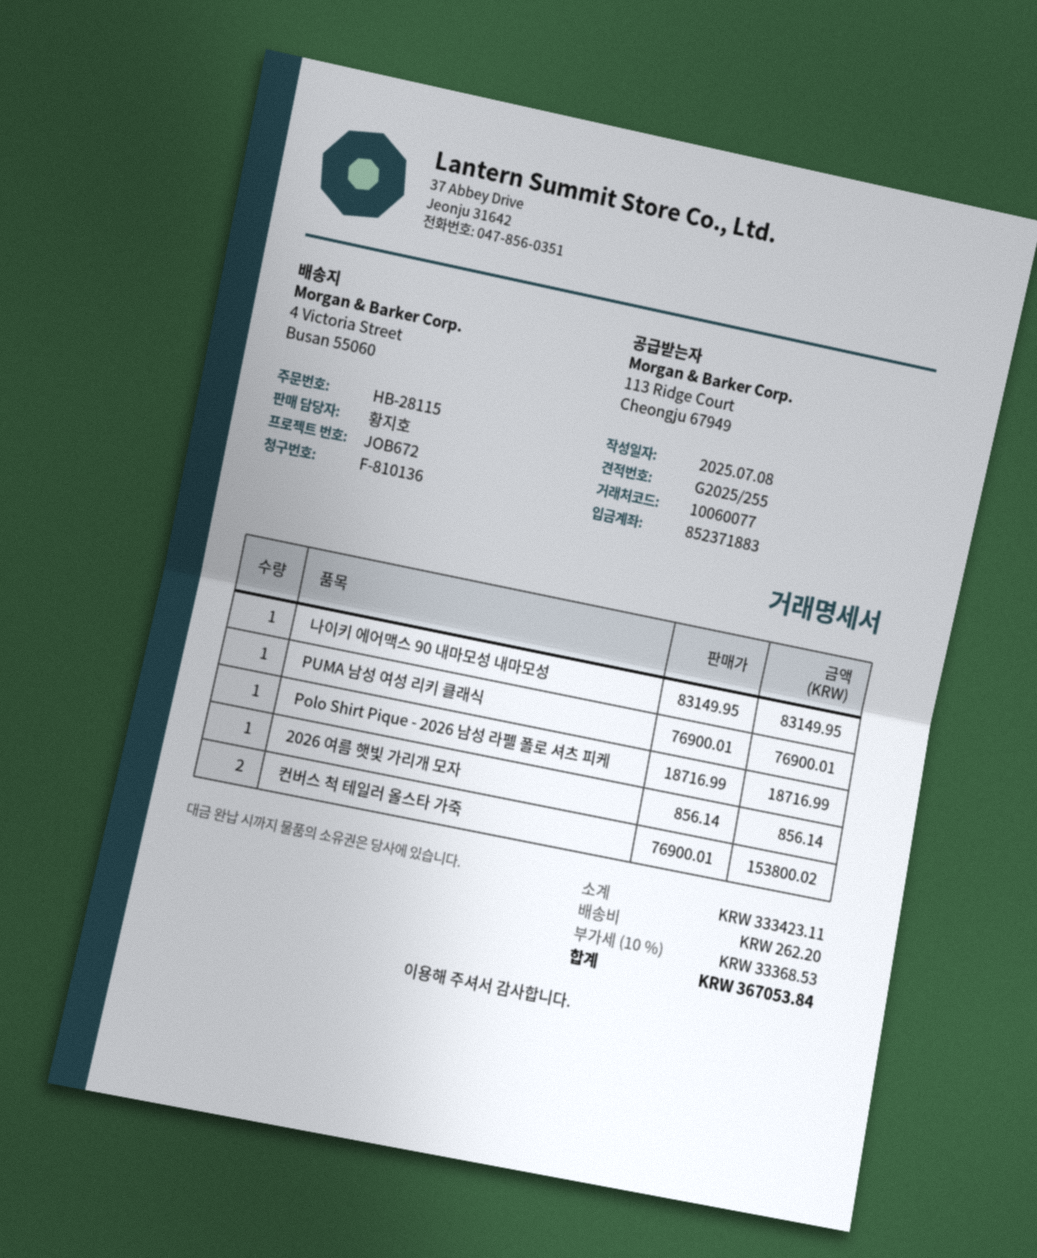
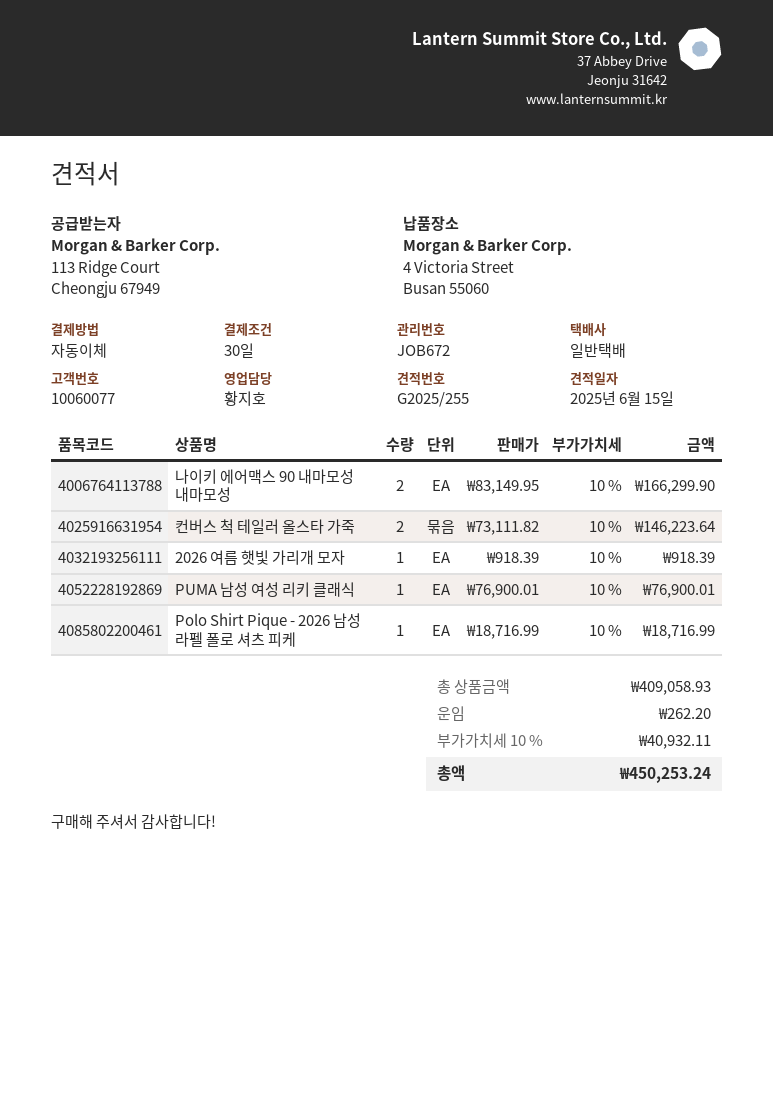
나이키 에어맥스 90 내마모성 내마모성: 1 x 83149.95 = 83149.95 -> 2 x 83149.95 = 166299.90
2026 여름 햇빛 가리개 모자: 1 x 856.14 = 856.14 -> 1 x 918.39 = 918.39
컨버스 척 테일러 올스타 가죽: 2 x 76900.01 = 153800.02 -> 2 x 73111.82 = 146223.64
subtotal: 333423.11 -> 409058.93
tax: 10% = 33368.53 -> 10% = 40932.11
total: 367053.84 -> 450253.24

